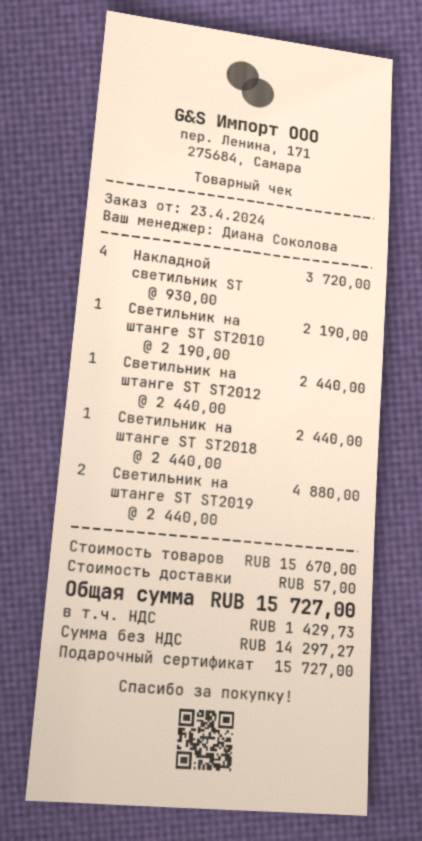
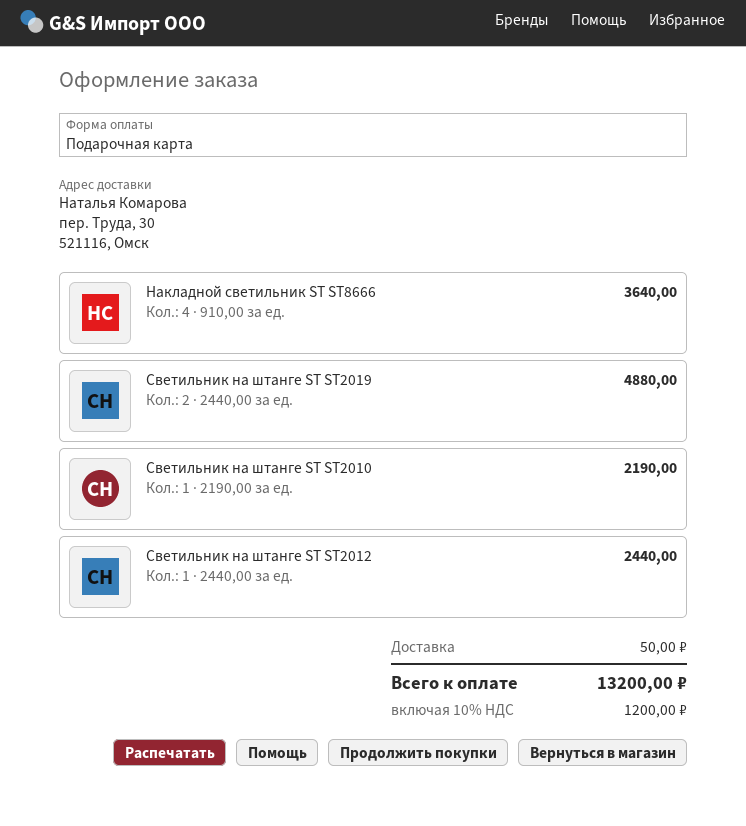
Накладной светильник ST: 4 x 930.00 = 3720.00 -> 4 x 910.00 = 3640.00
Светильник на штанге ST ST2018: 1 x 2440.00 = 2440.00 -> none
shipping: 57.00 -> 50.00
tax: 1429.73 -> 1200.00
total: 15727.00 -> 13200.00

